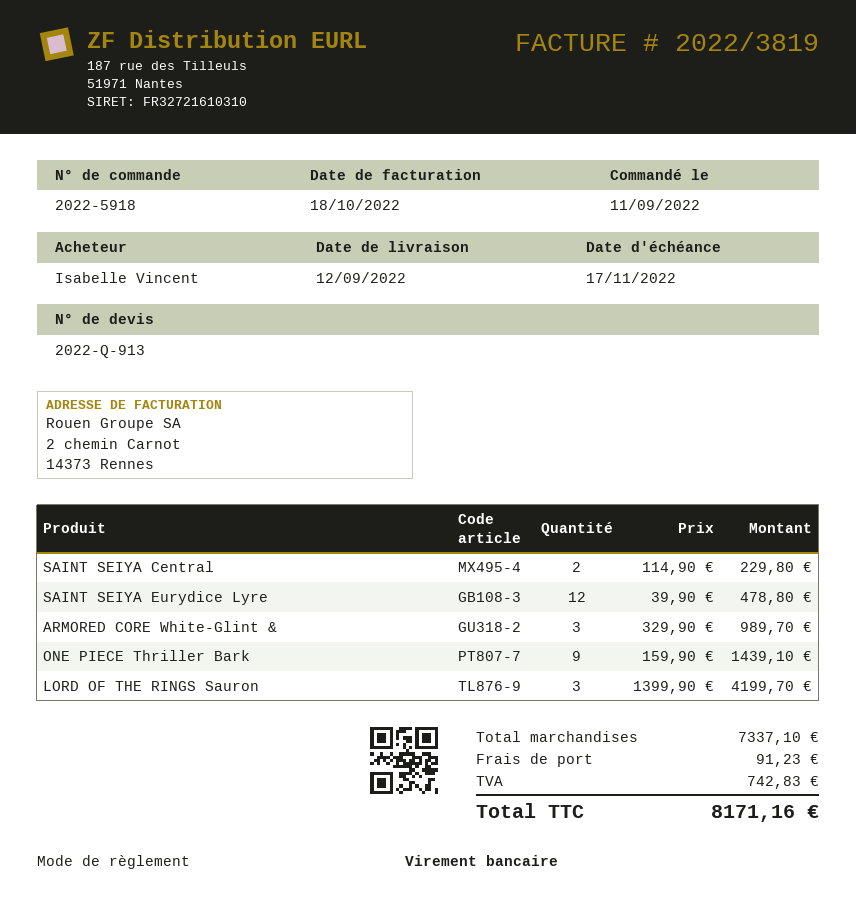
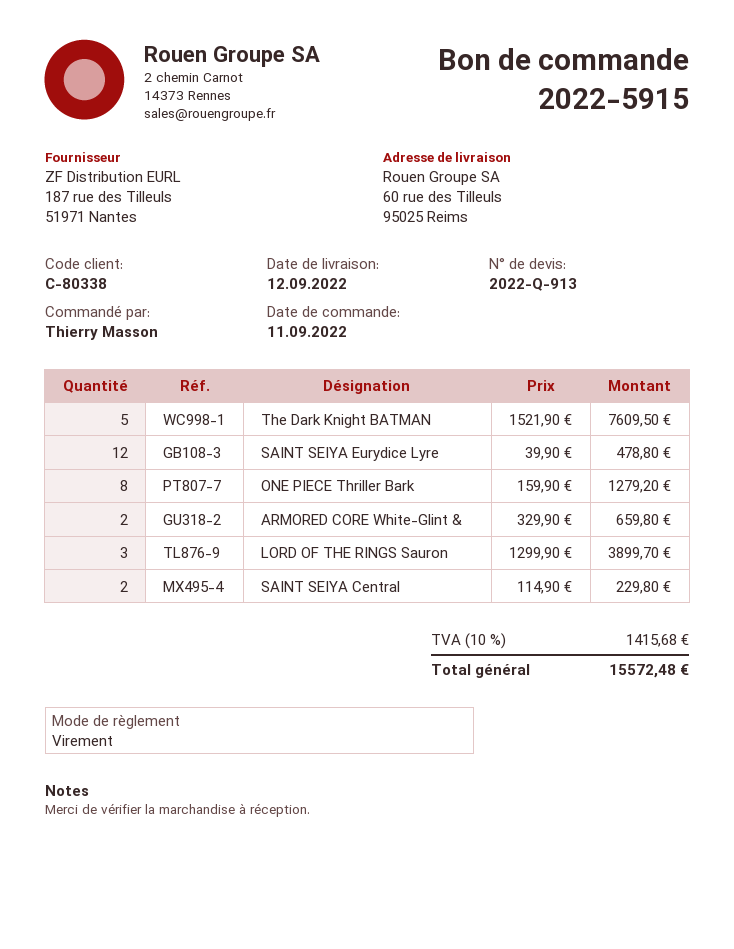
order number: 2022-5918 -> 2022-5915
ordered by: Isabelle Vincent -> Thierry Masson
ARMORED CORE White-Glint &: 3 x 329.90 = 989.70 -> 2 x 329.90 = 659.80
ONE PIECE Thriller Bark: 9 x 159.90 = 1439.10 -> 8 x 159.90 = 1279.20
LORD OF THE RINGS Sauron: 3 x 1399.90 = 4199.70 -> 3 x 1299.90 = 3899.70
The Dark Knight BATMAN: none -> 5 x 1521.90 = 7609.50
shipping: 91.23 -> none
tax: 742.83 -> 1415.68
total: 8171.16 -> 15572.48

